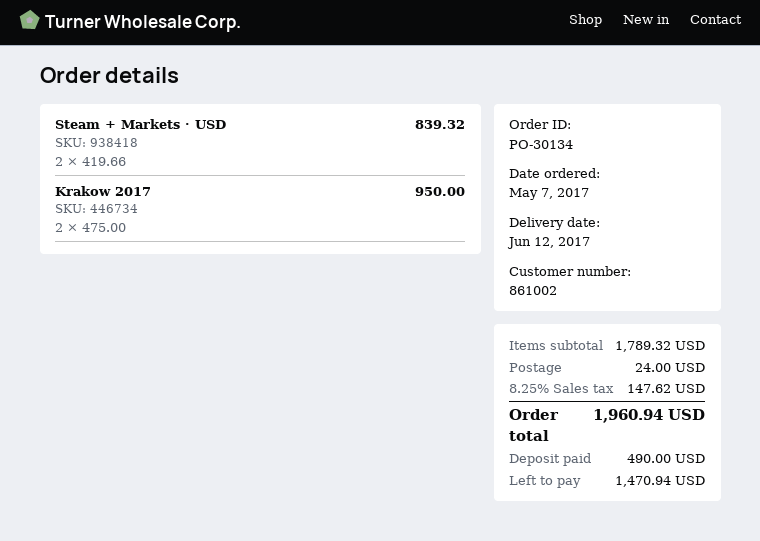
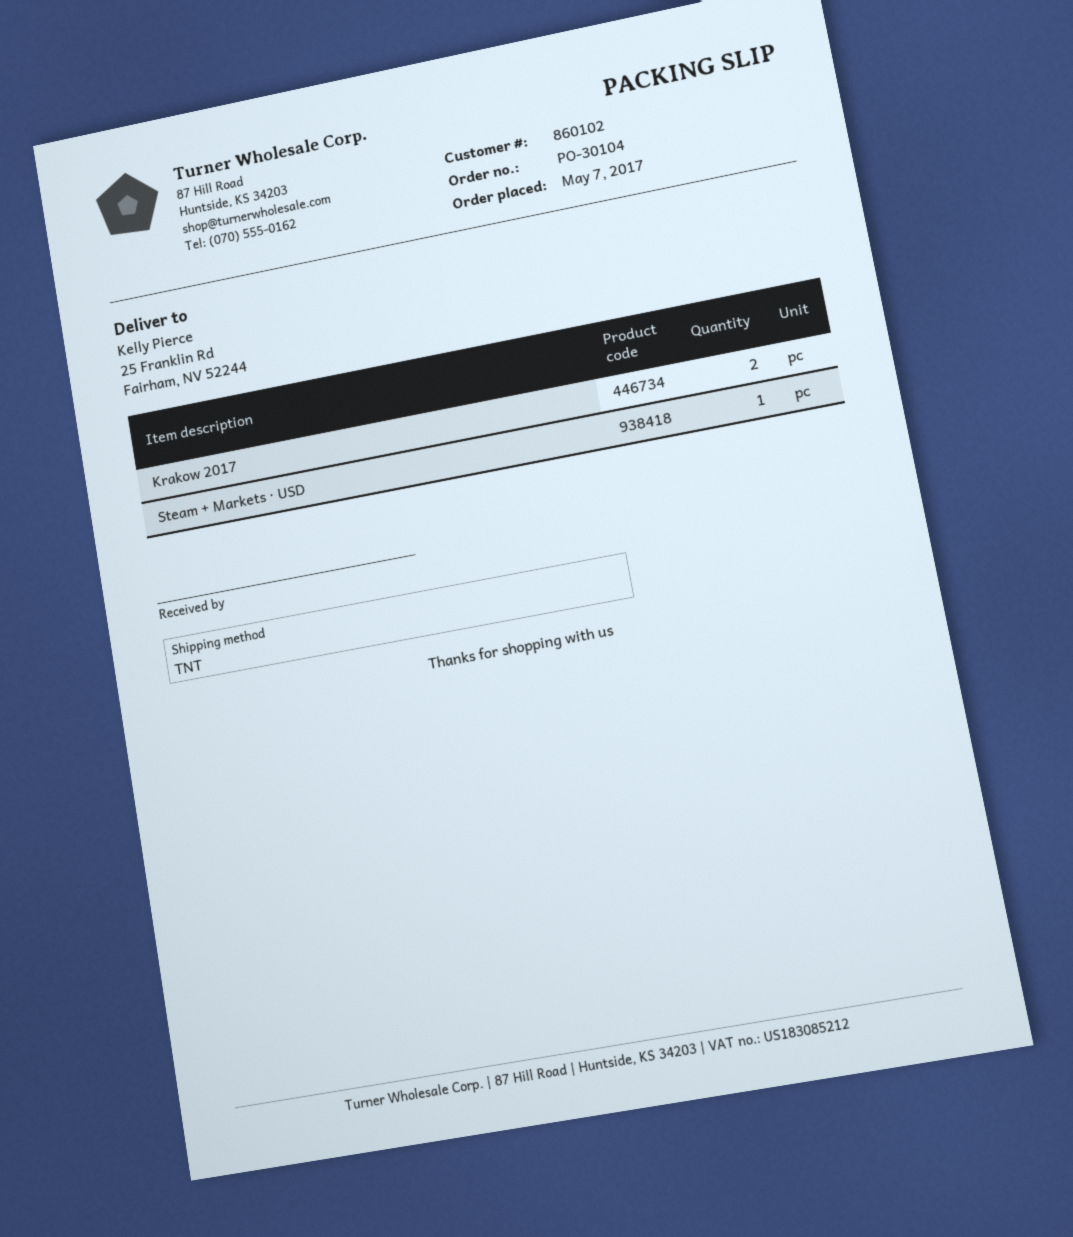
order number: PO-30134 -> PO-30104
customer number: 861002 -> 860102
Steam + Markets · USD: 2 -> 1

